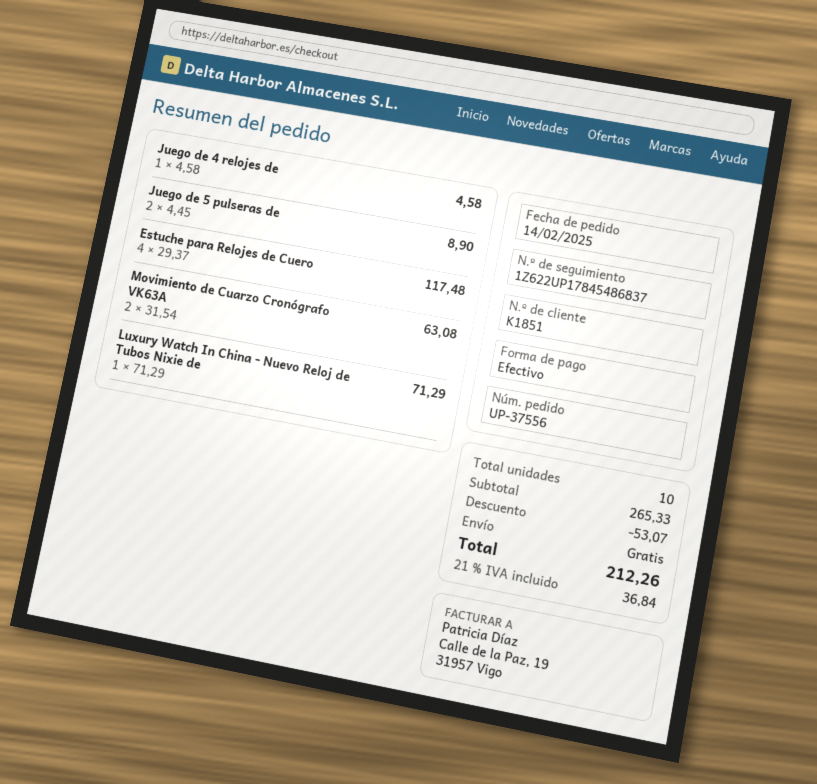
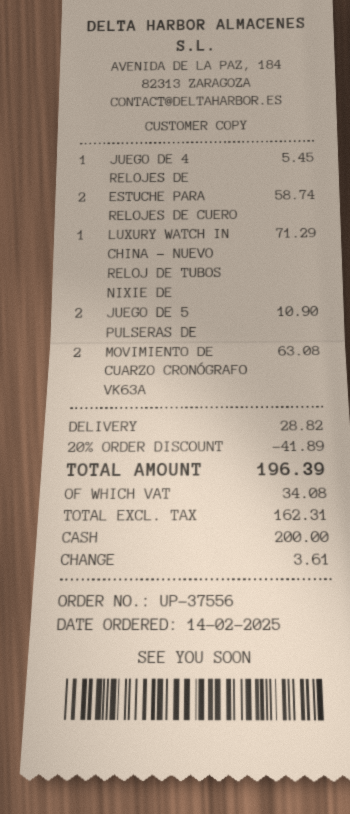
Juego de 4 relojes de: 1 for 4.58 -> 1 for 5.45
Juego de 5 pulseras de: 2 for 8.90 -> 2 for 10.90
Estuche para Relojes de Cuero: 4 for 117.48 -> 2 for 58.74
discount: 53.07 -> 41.89
shipping: 0.00 -> 28.82
tax: 36.84 -> 34.08
total: 212.26 -> 196.39

